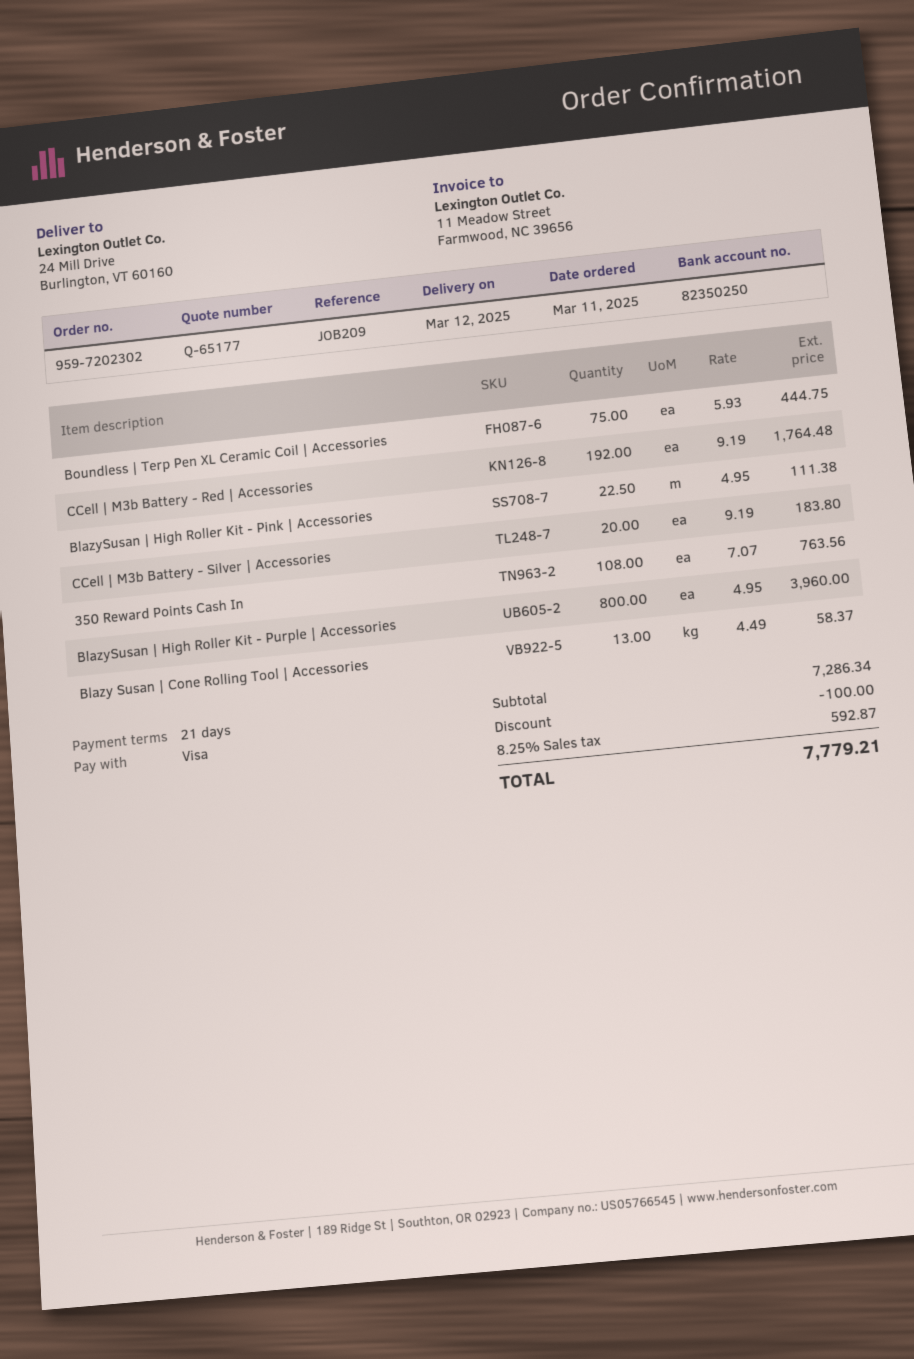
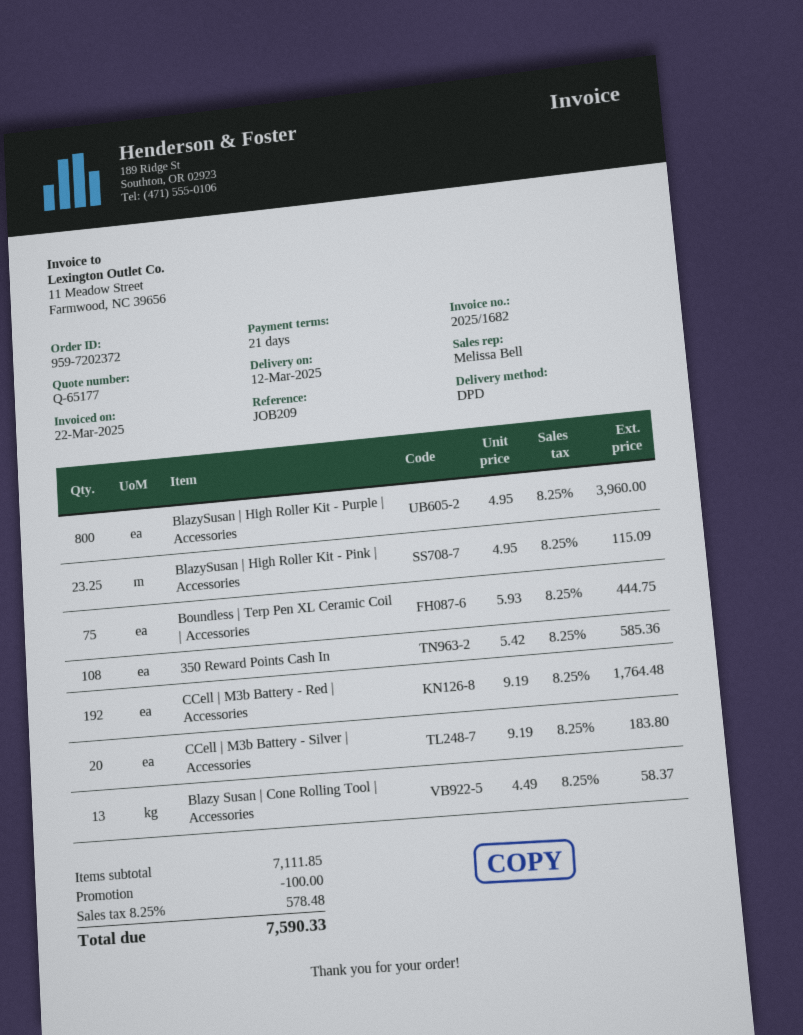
order number: 959-7202302 -> 959-7202372
BlazySusan | High Roller Kit - Pink | Accessories: 22.5 x 4.95 = 111.38 -> 23.25 x 4.95 = 115.09
350 Reward Points Cash In: 108 x 7.07 = 763.56 -> 108 x 5.42 = 585.36
subtotal: 7286.34 -> 7111.85
tax: 8.25% = 592.87 -> 8.25% = 578.48
total: 7779.21 -> 7590.33

